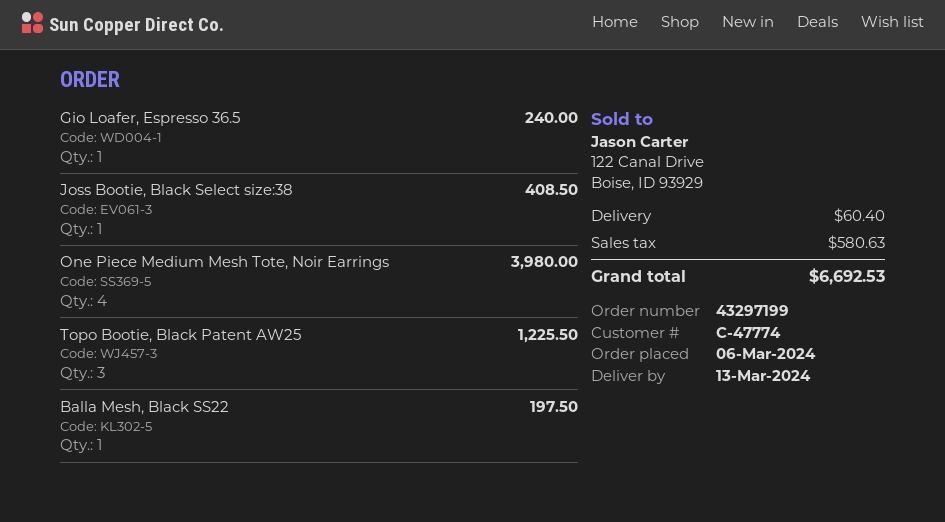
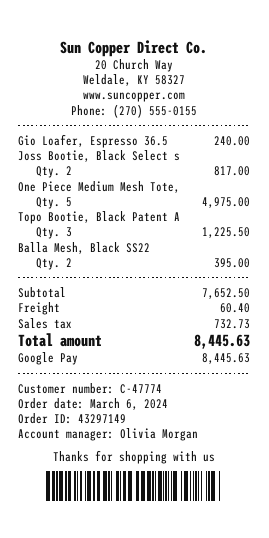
order number: 43297199 -> 43297149
Joss Bootie, Black Select size:38: 1 for 408.50 -> 2 for 817.00
One Piece Medium Mesh Tote, Noir Earrings: 4 for 3980.00 -> 5 for 4975.00
Balla Mesh, Black SS22: 1 for 197.50 -> 2 for 395.00
tax: 580.63 -> 732.73
total: 6692.53 -> 8445.63

